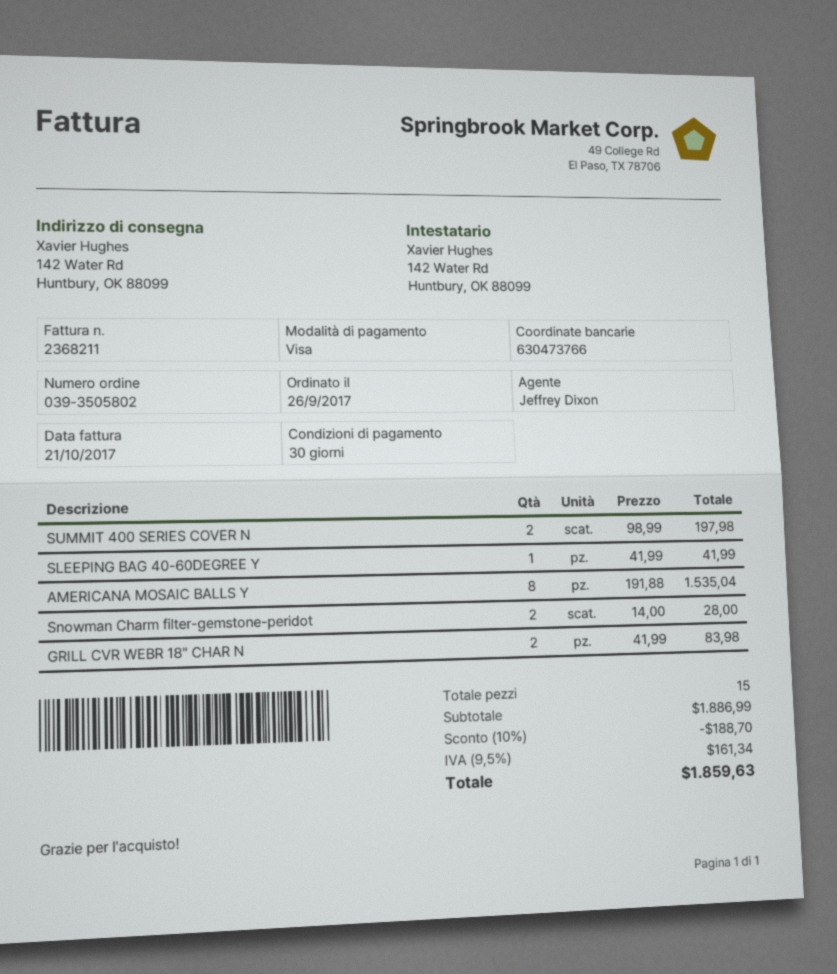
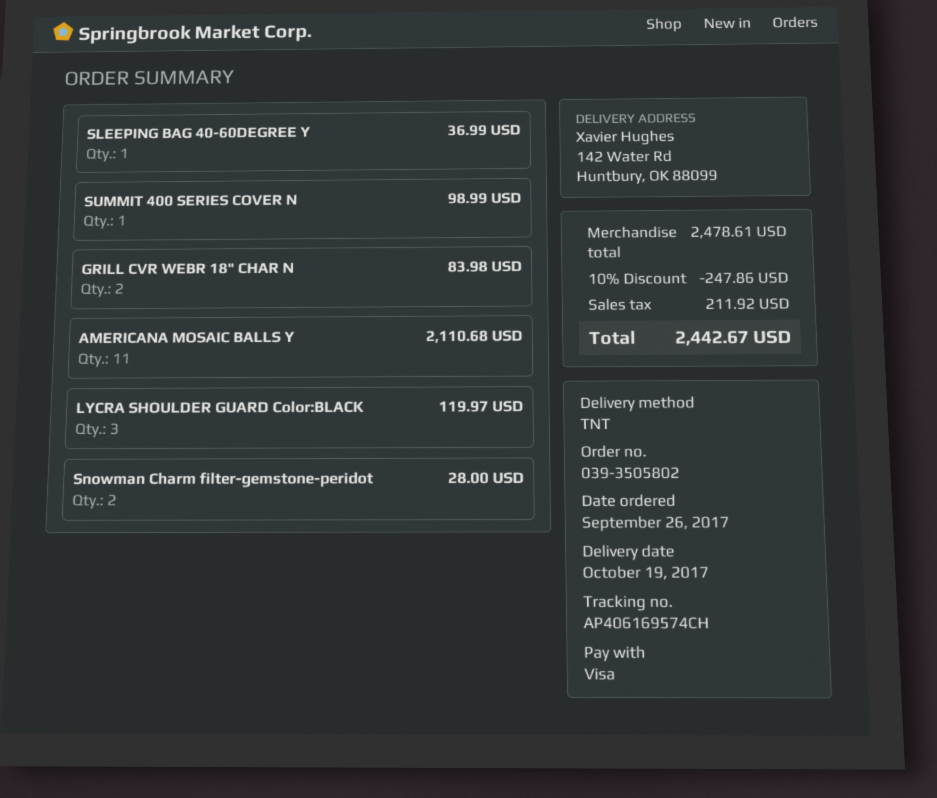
SUMMIT 400 SERIES COVER N: 2 for 197.98 -> 1 for 98.99
SLEEPING BAG 40-60DEGREE Y: 1 for 41.99 -> 1 for 36.99
AMERICANA MOSAIC BALLS Y: 8 for 1535.04 -> 11 for 2110.68
LYCRA SHOULDER GUARD Color:BLACK: none -> 3 for 119.97
subtotal: 1886.99 -> 2478.61
discount: 10% = 188.70 -> 10% = 247.86
tax: 161.34 -> 211.92
total: 1859.63 -> 2442.67

